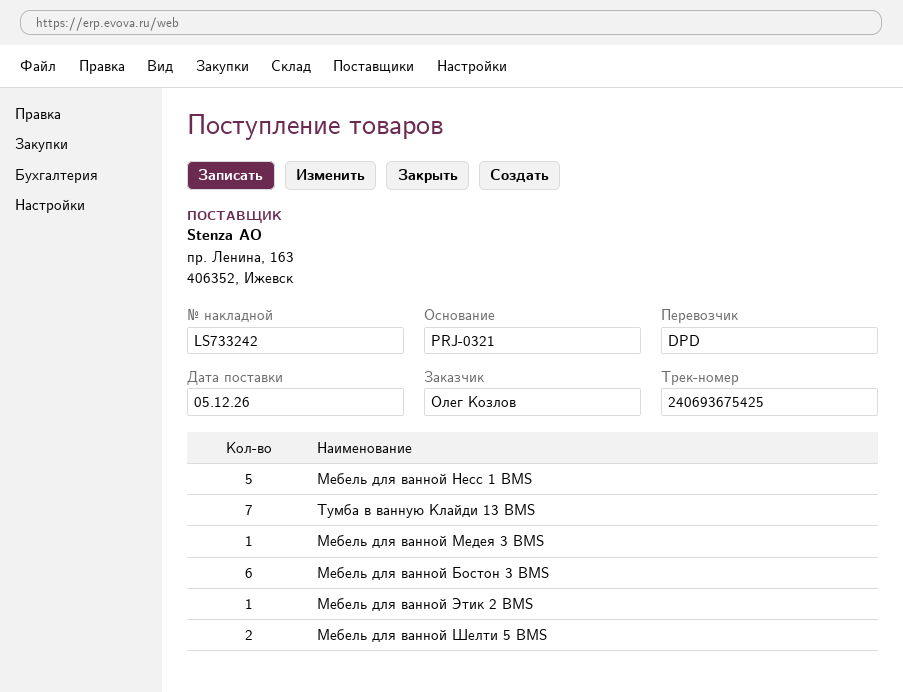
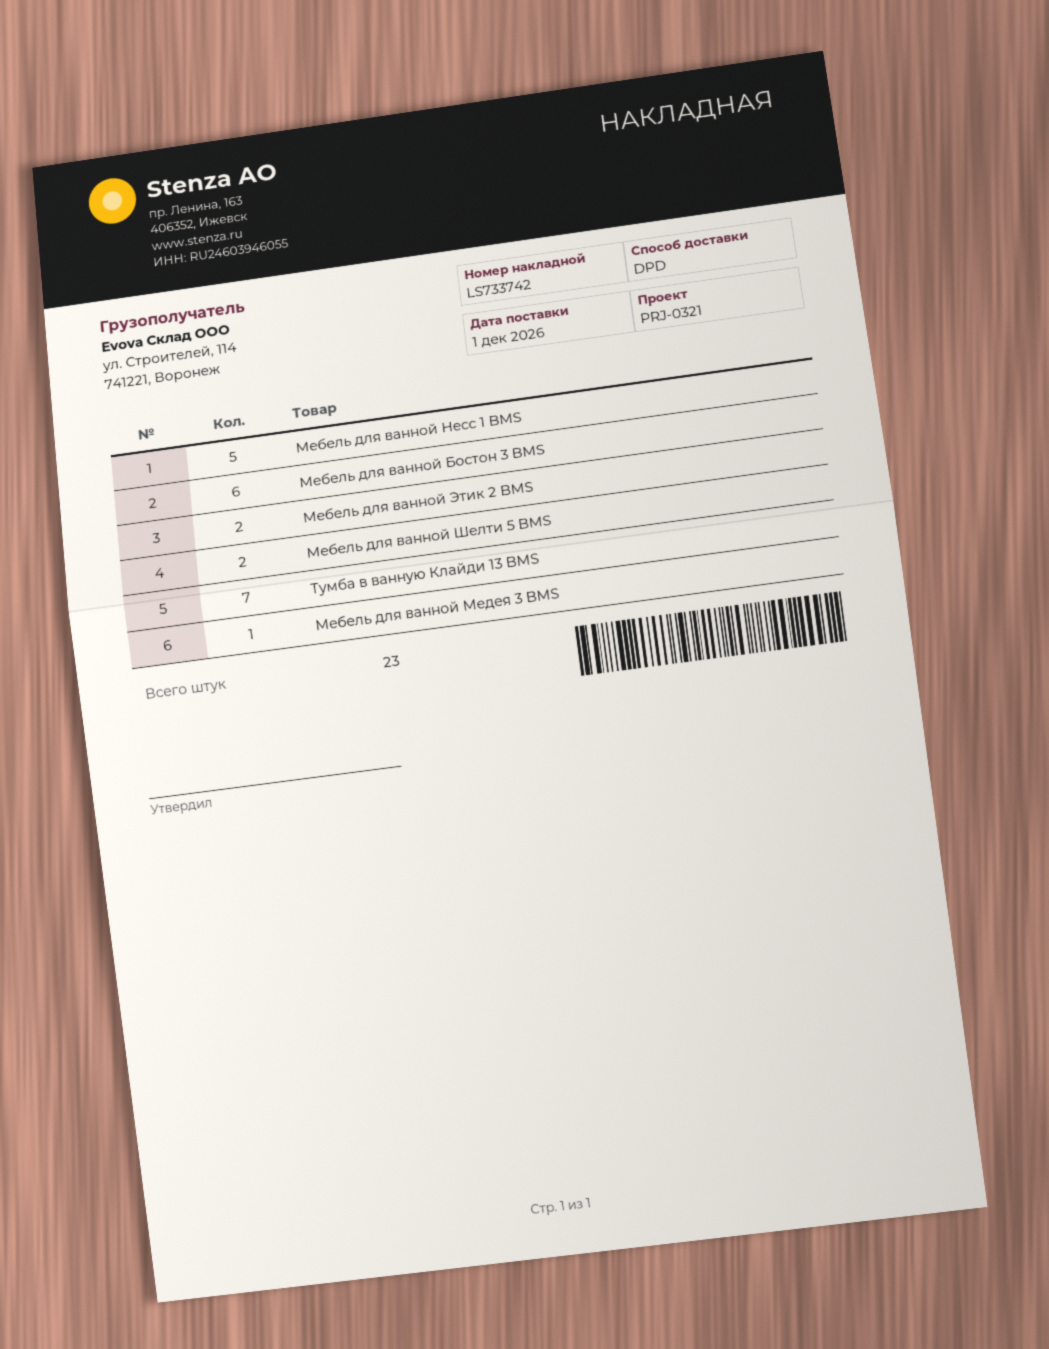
delivery note number: LS733242 -> LS733742
delivery date: 2026-12-05 -> 2026-12-01
Мебель для ванной Этик 2 BMS: 1 -> 2

